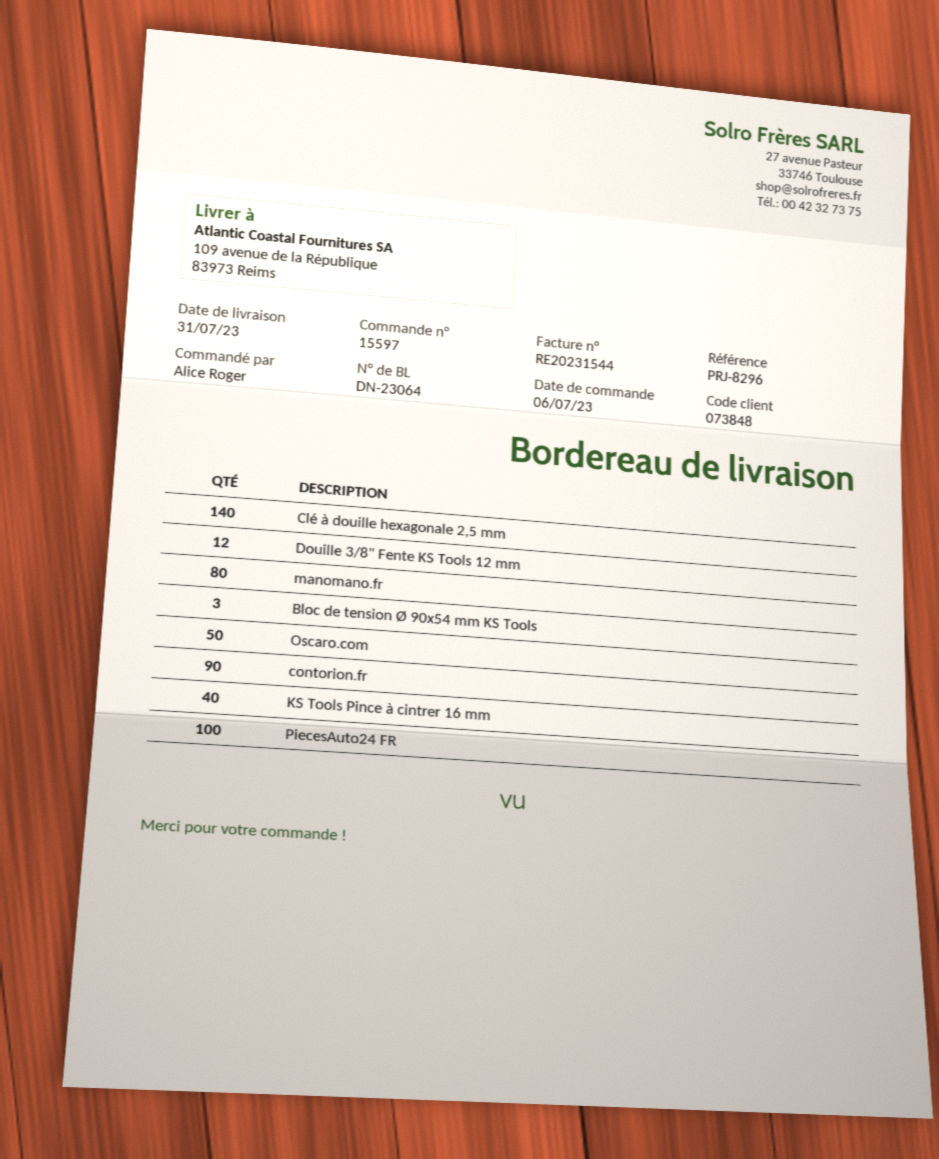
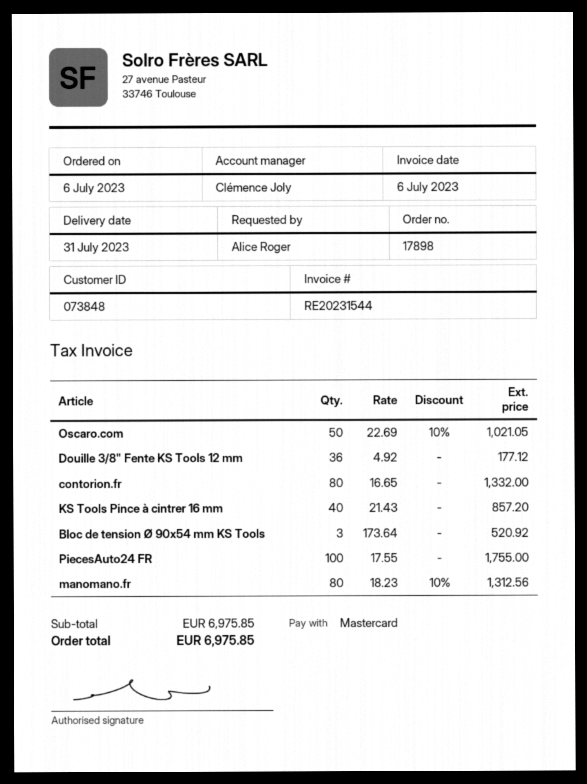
order number: 15597 -> 17898
Clé à douille hexagonale 2,5 mm: 140 -> none
Douille 3/8" Fente KS Tools 12 mm: 12 -> 36
contorion.fr: 90 -> 80

